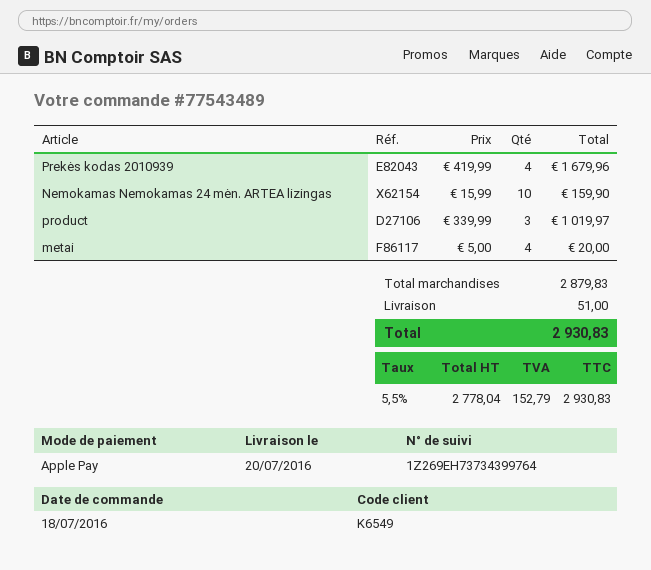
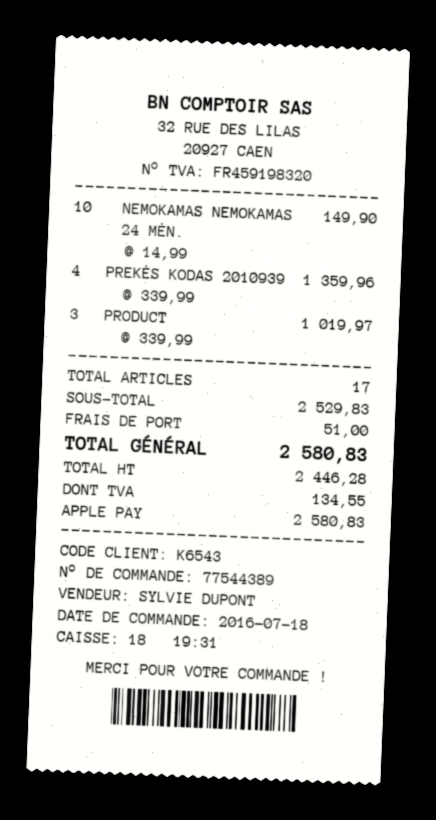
order number: 77543489 -> 77544389
customer number: K6549 -> K6543
Prekės kodas 2010939: 4 x 419.99 = 1679.96 -> 4 x 339.99 = 1359.96
Nemokamas Nemokamas 24 mėn. ARTEA lizingas: 10 x 15.99 = 159.90 -> 10 x 14.99 = 149.90
metai: 4 x 5.00 = 20.00 -> none
subtotal: 2879.83 -> 2529.83
net: 2778.04 -> 2446.28
tax: 152.79 -> 134.55
total: 2930.83 -> 2580.83

